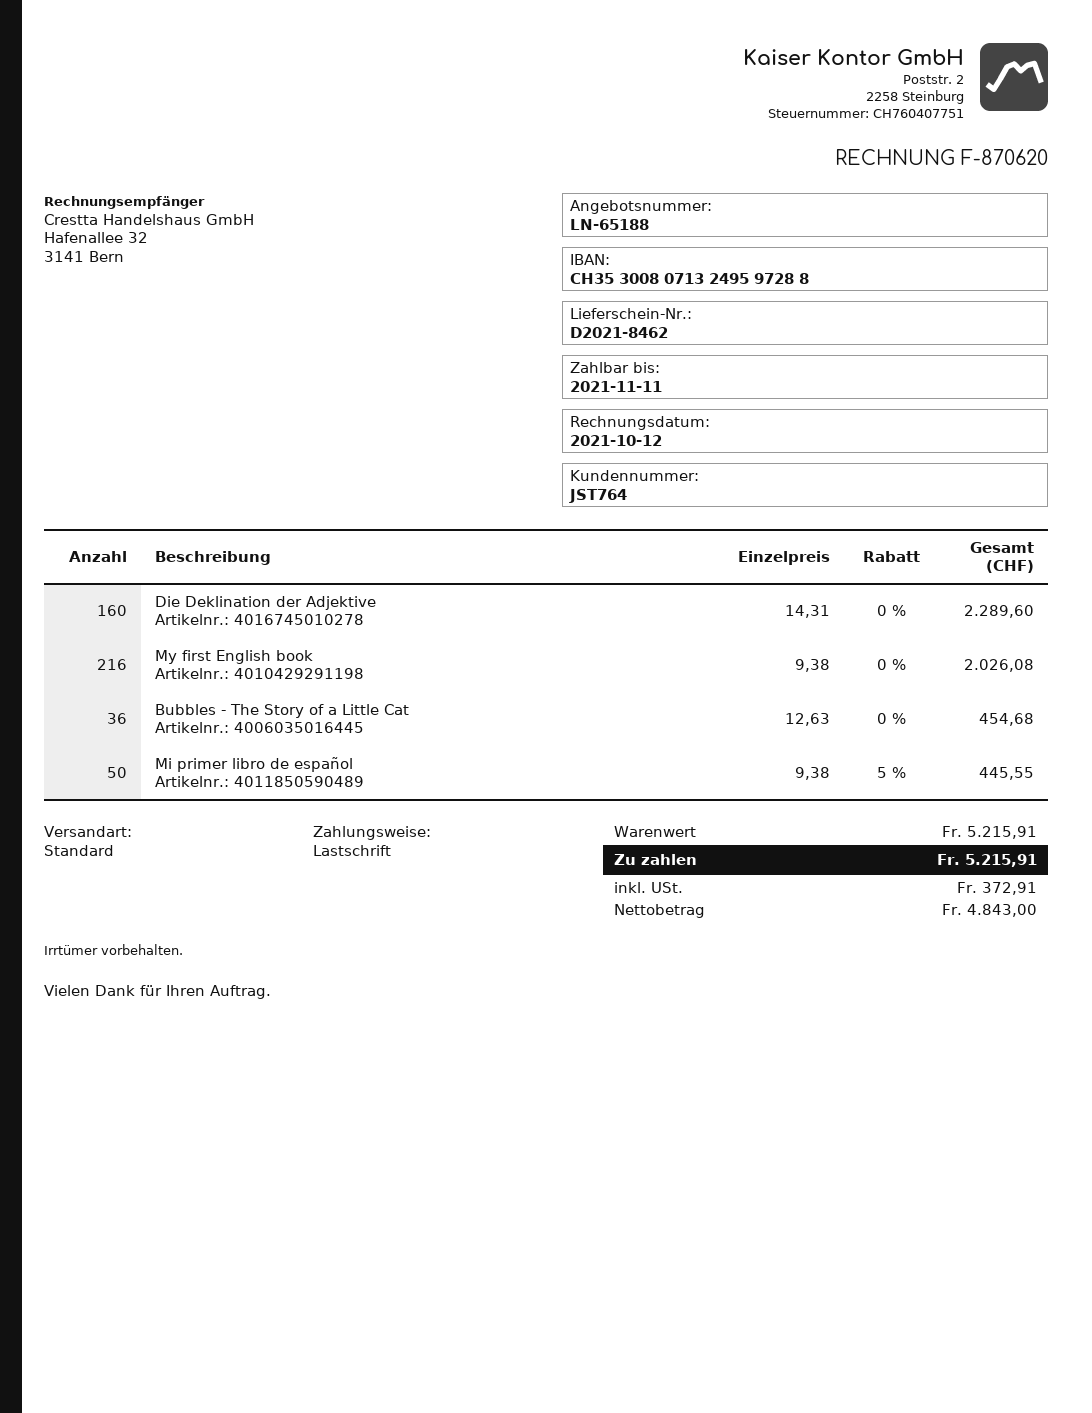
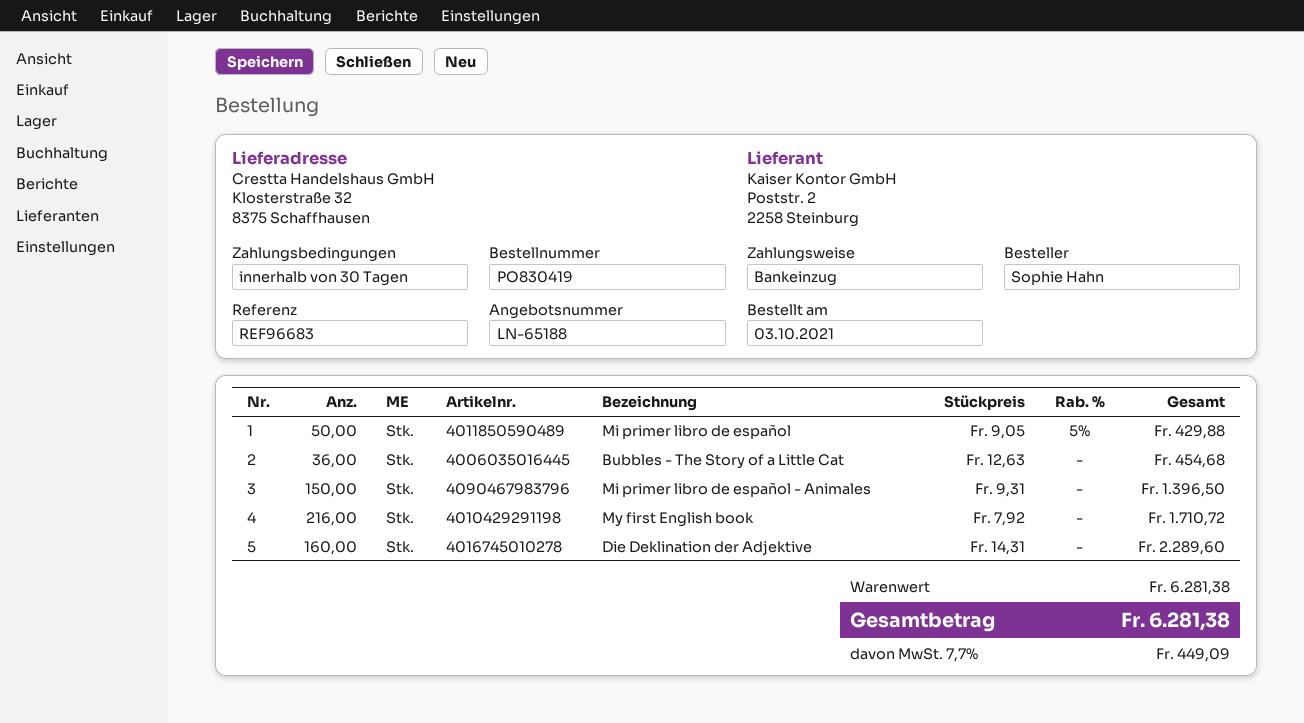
My first English book: 216 x 9.38 = 2026.08 -> 216 x 7.92 = 1710.72
Mi primer libro de español: 50 x 9.38 - 5% = 445.55 -> 50 x 9.05 - 5% = 429.88
Mi primer libro de español - Animales: none -> 150 x 9.31 = 1396.50
subtotal: 5215.91 -> 6281.38
tax: 372.91 -> 449.09
total: 5215.91 -> 6281.38

